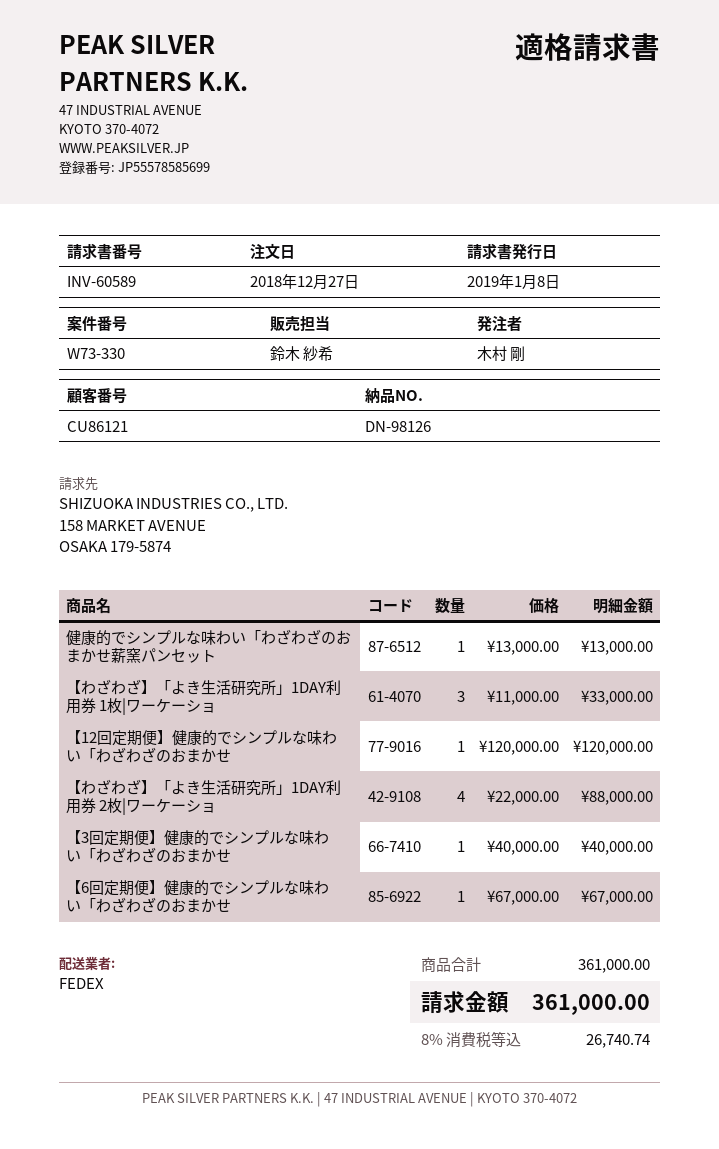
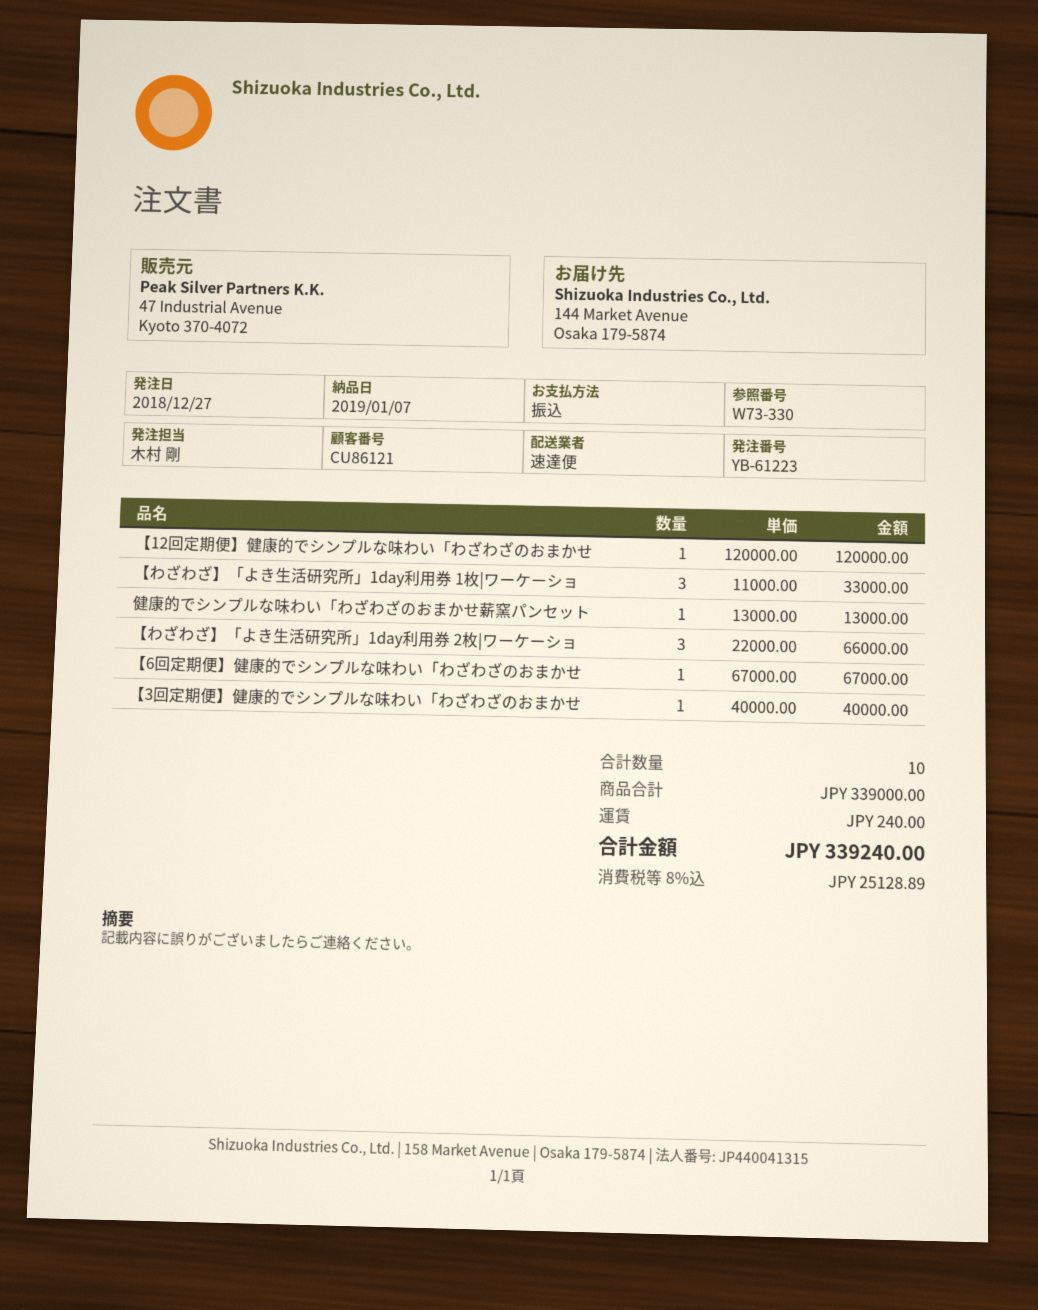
shipping method: FedEx -> express
【わざわざ】「よき生活研究所」1DAY利用券 2枚|ワーケーショ: 4 x 22000.00 = 88000.00 -> 3 x 22000.00 = 66000.00
subtotal: 361000.00 -> 339000.00
shipping: none -> 240.00
tax: 8% = 26740.74 -> 8% = 25128.89
total: 361000.00 -> 339240.00

